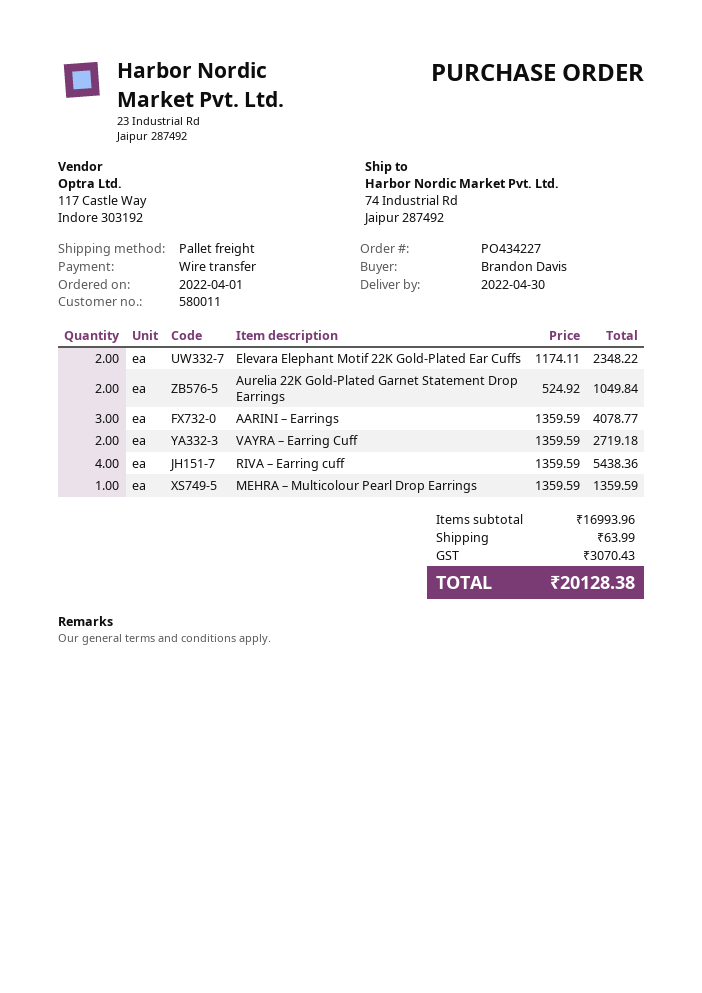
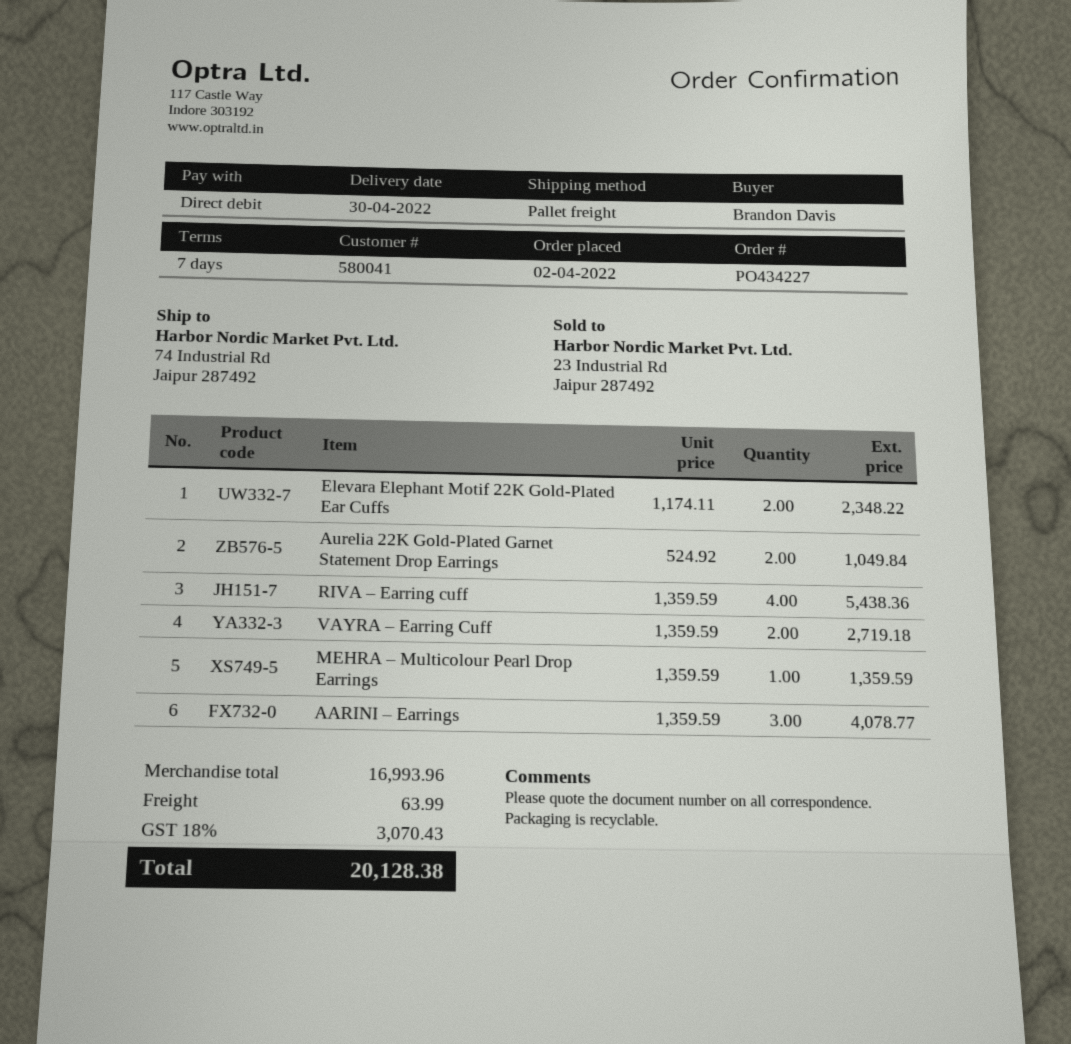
order date: 2022-04-01 -> 2022-04-02
customer number: 580011 -> 580041
payment method: bank transfer -> direct debit

